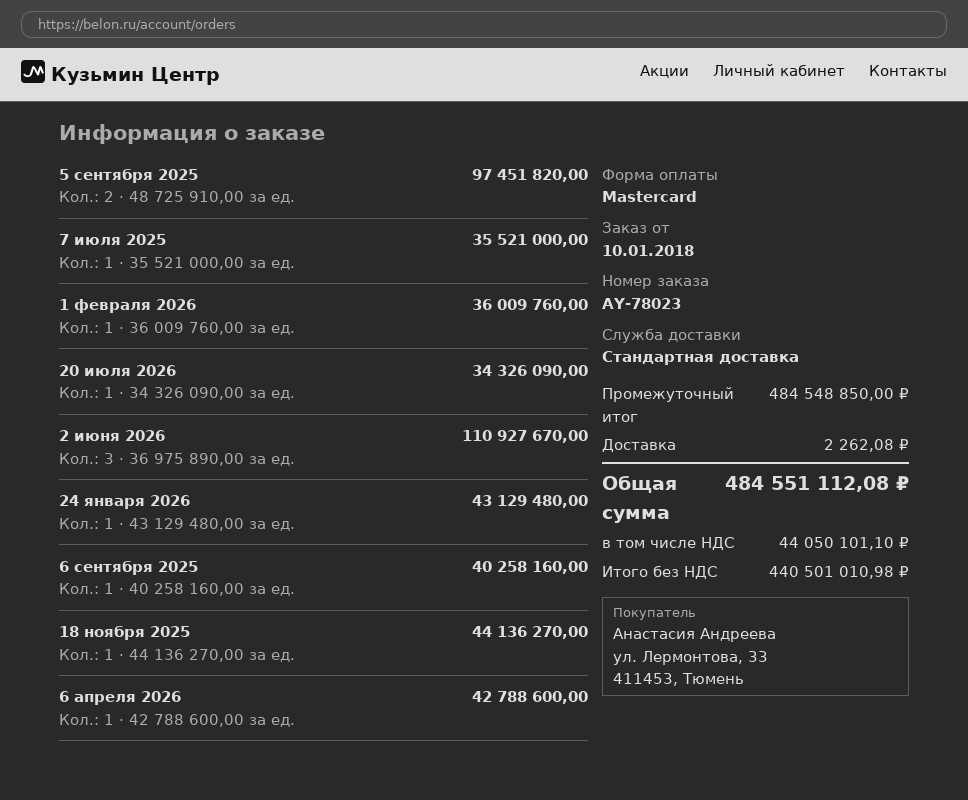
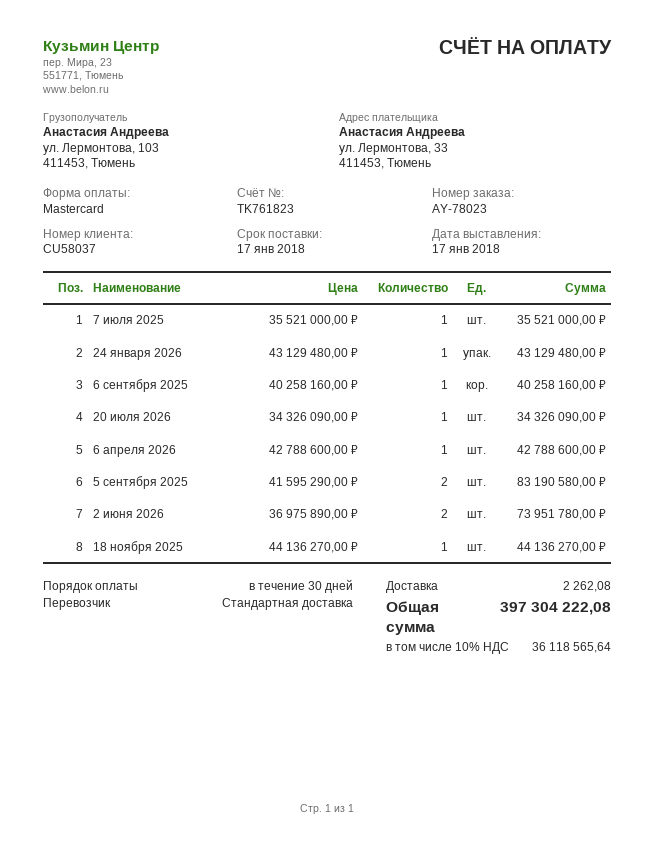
5 сентября 2025: 2 x 48725910.00 = 97451820.00 -> 2 x 41595290.00 = 83190580.00
1 февраля 2026: 1 x 36009760.00 = 36009760.00 -> none
2 июня 2026: 3 x 36975890.00 = 110927670.00 -> 2 x 36975890.00 = 73951780.00
tax: 44050101.10 -> 36118565.64
total: 484551112.08 -> 397304222.08

